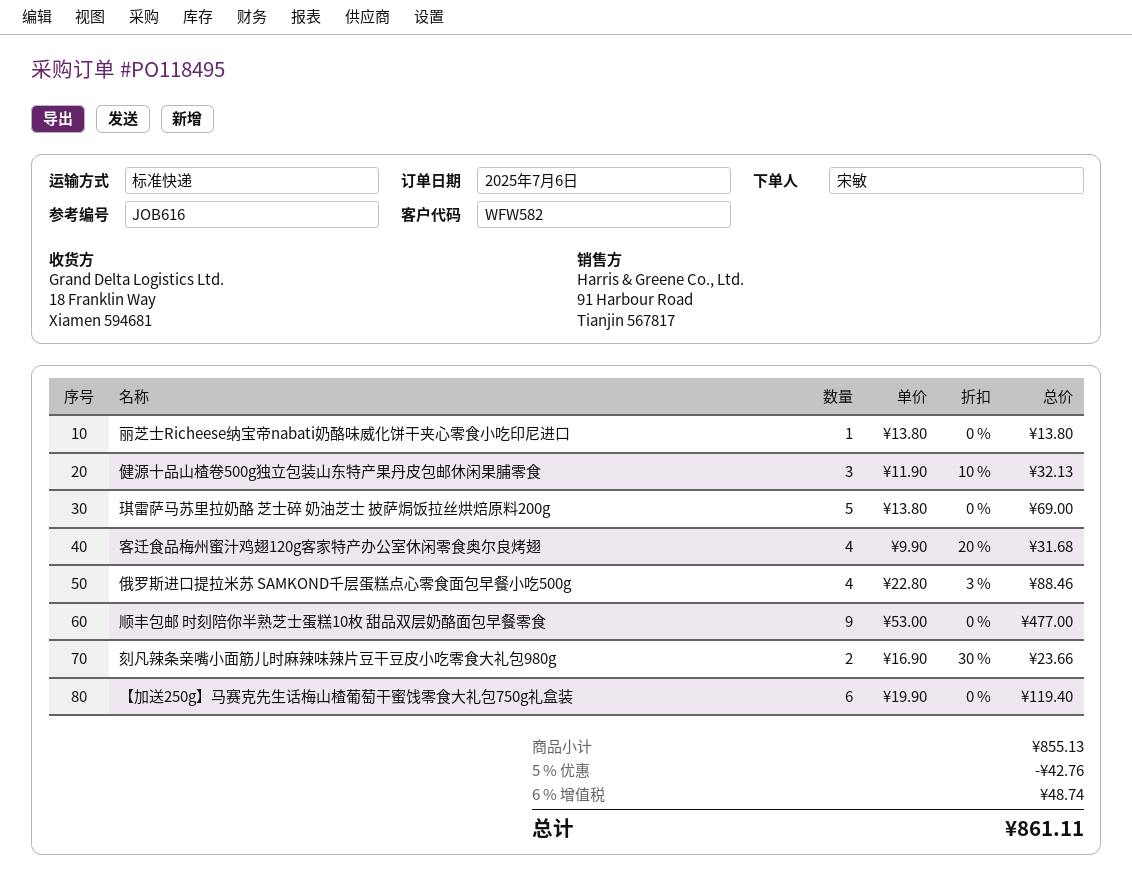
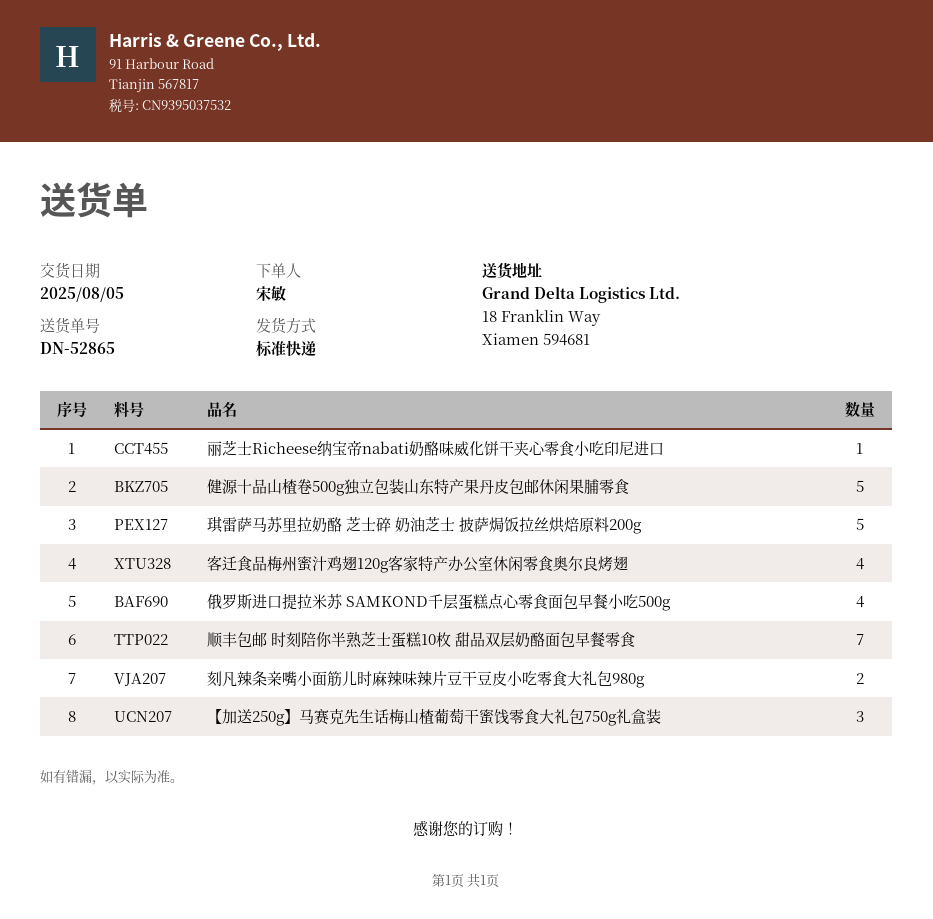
健源十品山楂卷500g独立包装山东特产果丹皮包邮休闲果脯零食: 3 -> 5
顺丰包邮 时刻陪你半熟芝士蛋糕10枚 甜品双层奶酪面包早餐零食: 9 -> 7
【加送250g】马赛克先生话梅山楂葡萄干蜜饯零食大礼包750g礼盒装: 6 -> 3

